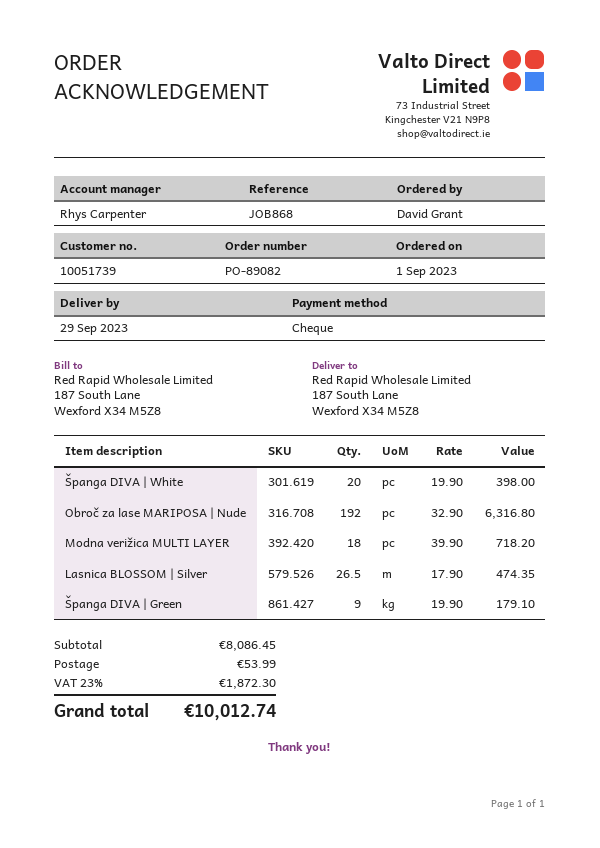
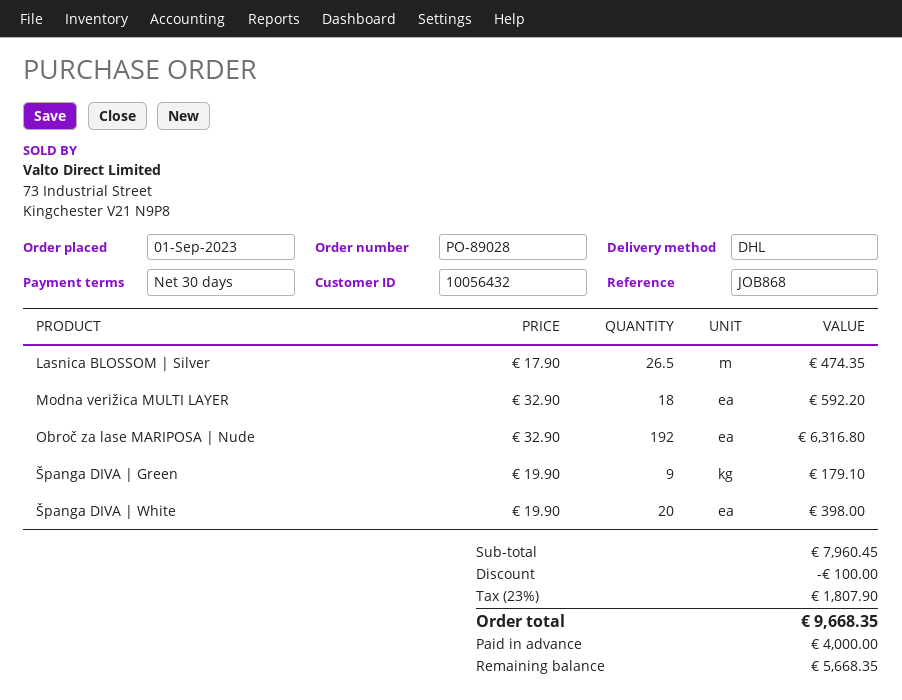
order number: PO-89082 -> PO-89028
customer number: 10051739 -> 10056432
Modna verižica MULTI LAYER: 18 x 39.90 = 718.20 -> 18 x 32.90 = 592.20
subtotal: 8086.45 -> 7960.45
discount: none -> 100.00
shipping: 53.99 -> none
tax: 23% = 1872.30 -> 23% = 1807.90
total: 10012.74 -> 9668.35

